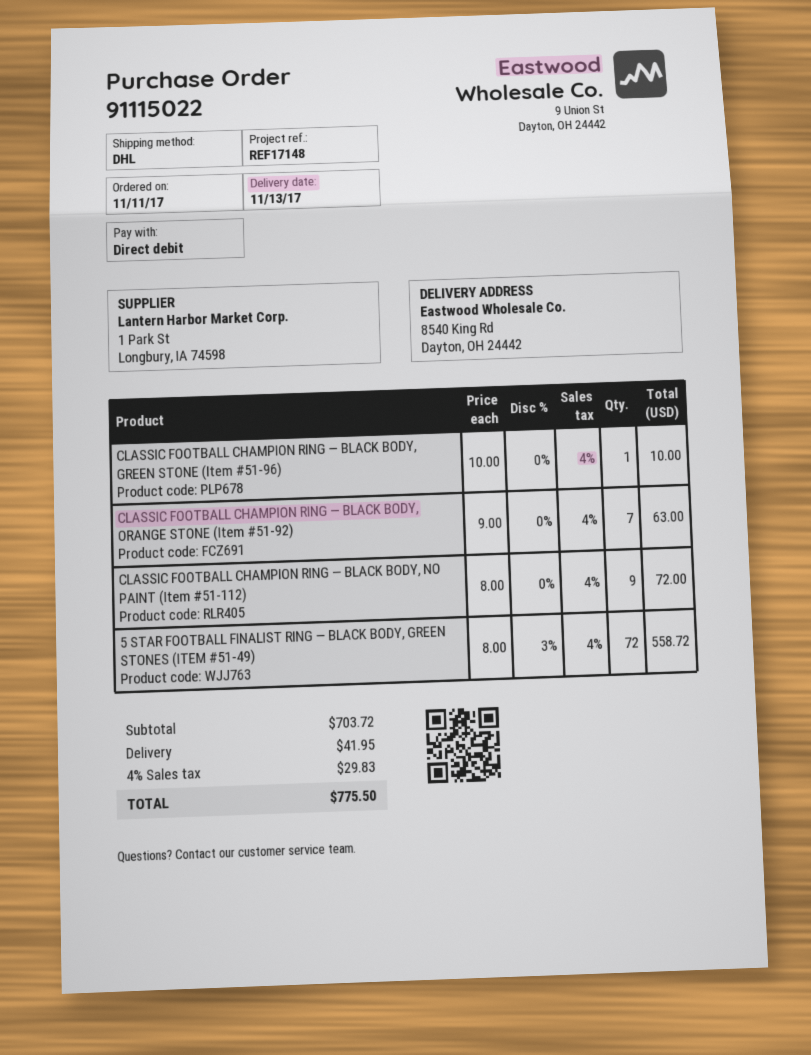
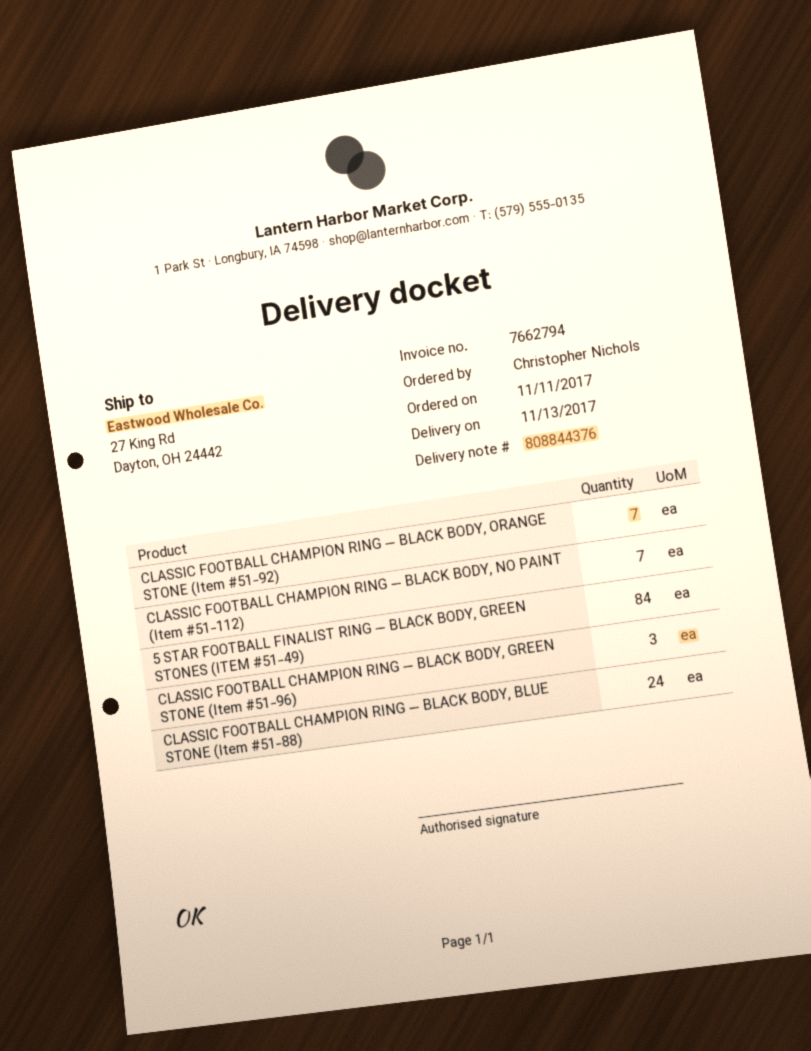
ship to: 8540 King Rd, Dayton, OH 24442 -> 27 King Rd, Dayton, OH 24442
CLASSIC FOOTBALL CHAMPION RING — BLACK BODY, GREEN STONE (Item #51-96): 1 -> 3
CLASSIC FOOTBALL CHAMPION RING — BLACK BODY, NO PAINT (Item #51-112): 9 -> 7
5 STAR FOOTBALL FINALIST RING — BLACK BODY, GREEN STONES (ITEM #51-49): 72 -> 84
CLASSIC FOOTBALL CHAMPION RING — BLACK BODY, BLUE STONE (Item #51-88): none -> 24

